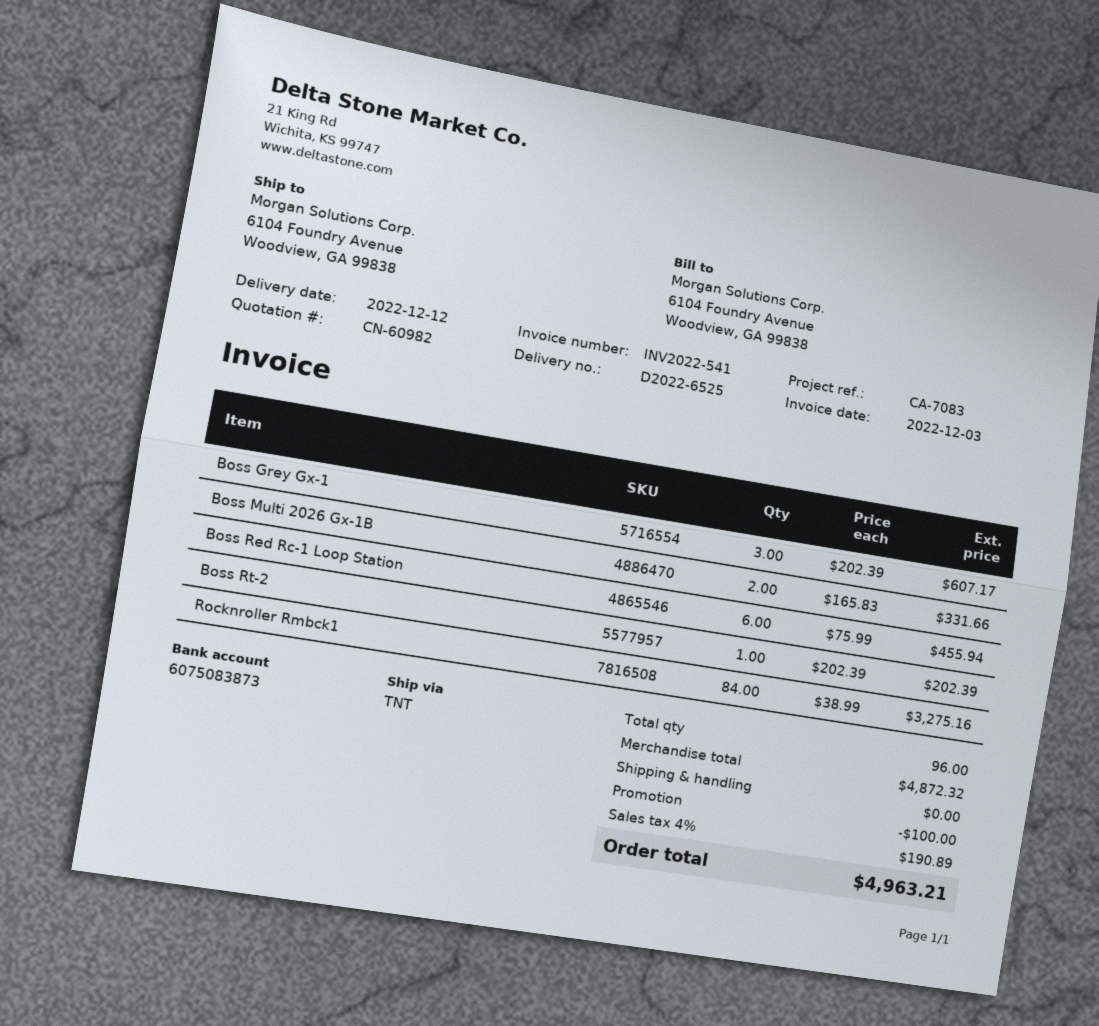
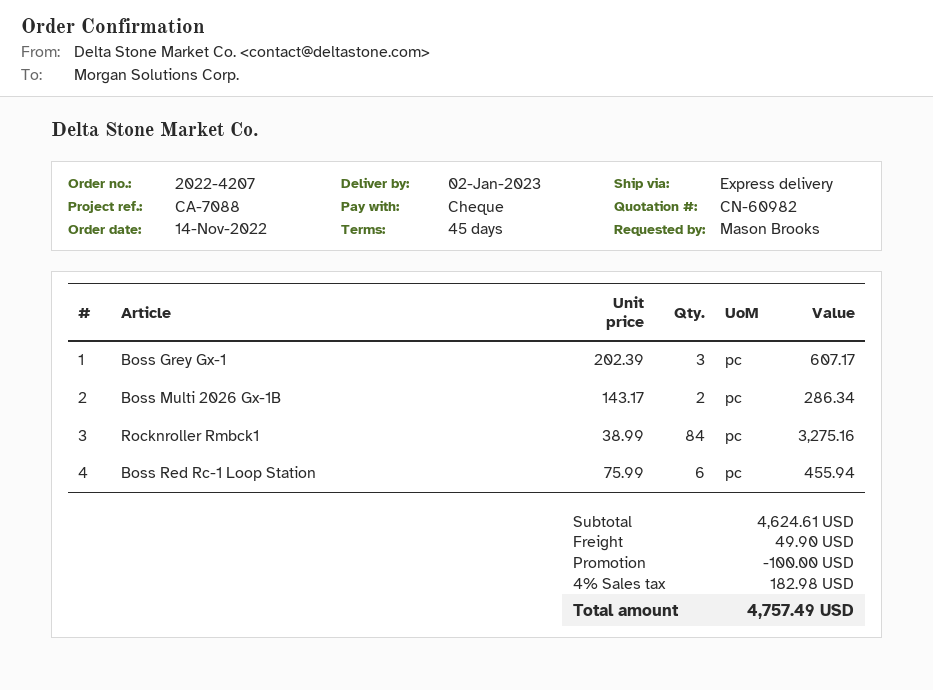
delivery date: 2022-12-12 -> 2023-01-02
reference: CA-7083 -> CA-7088
shipping method: TNT -> express
Boss Multi 2026 Gx-1B: 2 x 165.83 = 331.66 -> 2 x 143.17 = 286.34
Boss Rt-2: 1 x 202.39 = 202.39 -> none
subtotal: 4872.32 -> 4624.61
shipping: 0.00 -> 49.90
tax: 4% = 190.89 -> 4% = 182.98
total: 4963.21 -> 4757.49

